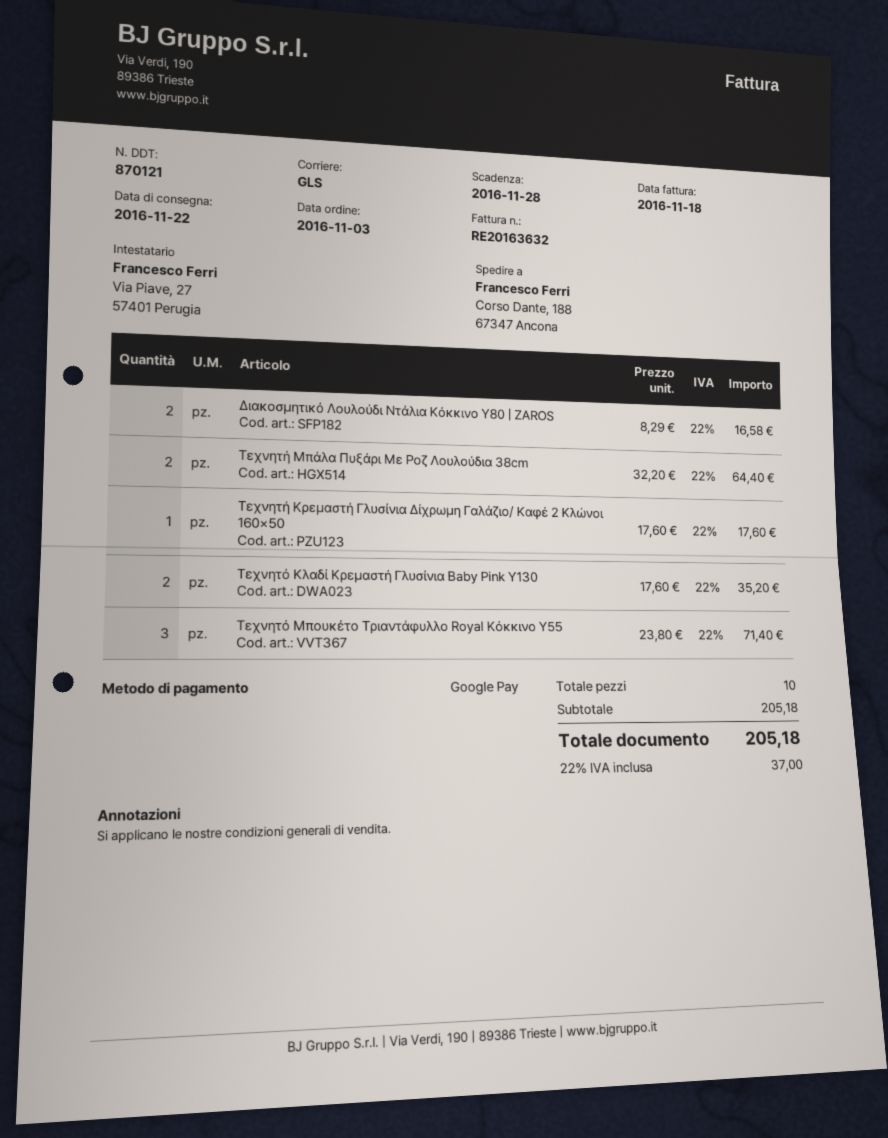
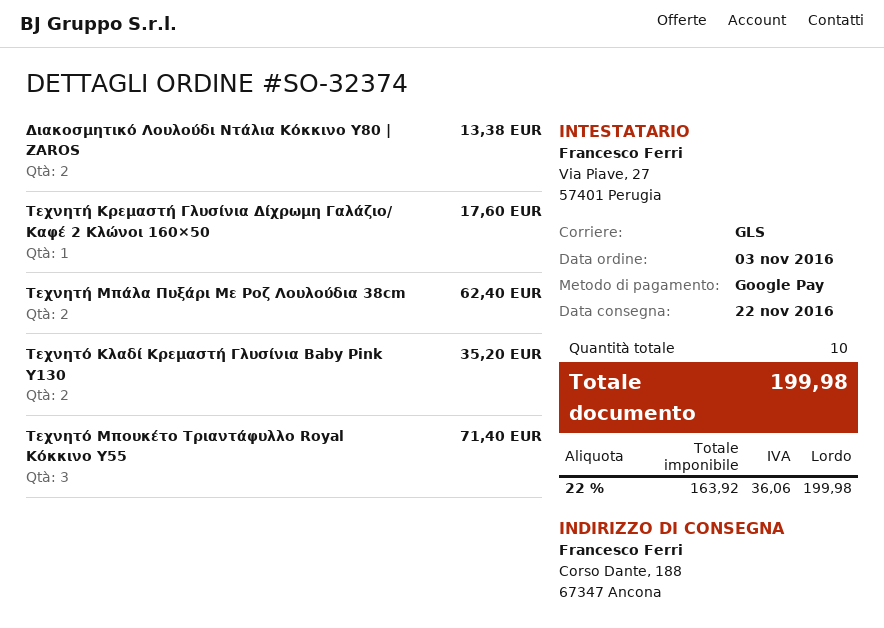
Διακοσμητικό Λουλούδι Ντάλια Κόκκινο Υ80 | ZAROS: 2 for 16.58 -> 2 for 13.38
Τεχνητή Μπάλα Πυξάρι Με Ροζ Λουλούδια 38cm: 2 for 64.40 -> 2 for 62.40
tax: 22% = 37.00 -> 22% = 36.06
total: 205.18 -> 199.98

